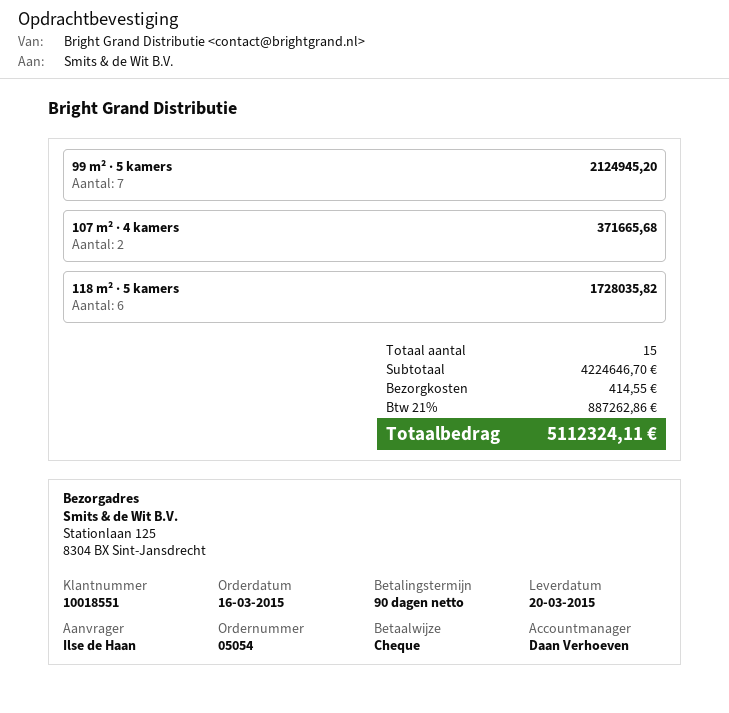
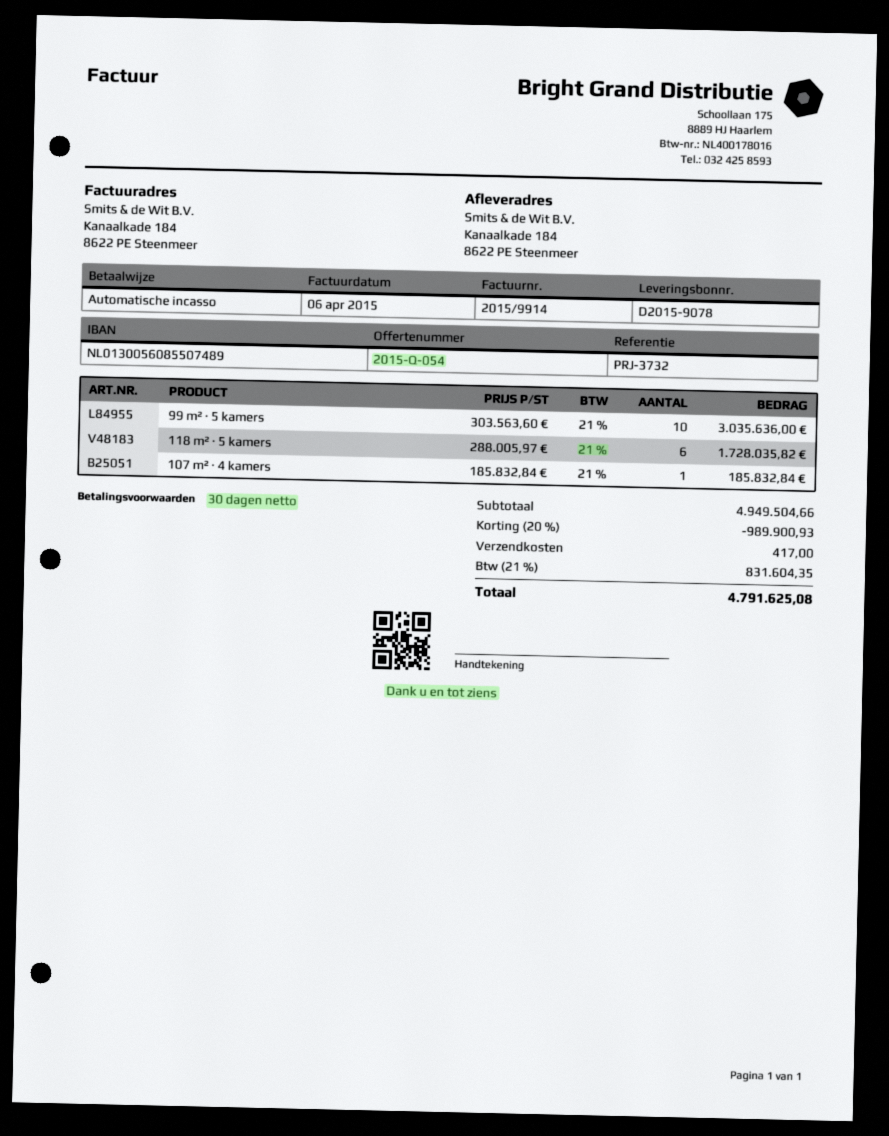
payment terms: 90 days -> 30 days
payment method: cheque -> direct debit
ship to: Stationlaan 125, 8304 BX Sint-Jansdrecht -> Kanaalkade 184, 8622 PE Steenmeer
99 m² · 5 kamers: 7 for 2124945.20 -> 10 for 3035636.00
107 m² · 4 kamers: 2 for 371665.68 -> 1 for 185832.84
subtotal: 4224646.70 -> 4949504.66
discount: none -> 20% = 989900.93
shipping: 414.55 -> 417.00
tax: 21% = 887262.86 -> 21% = 831604.35
total: 5112324.11 -> 4791625.08

